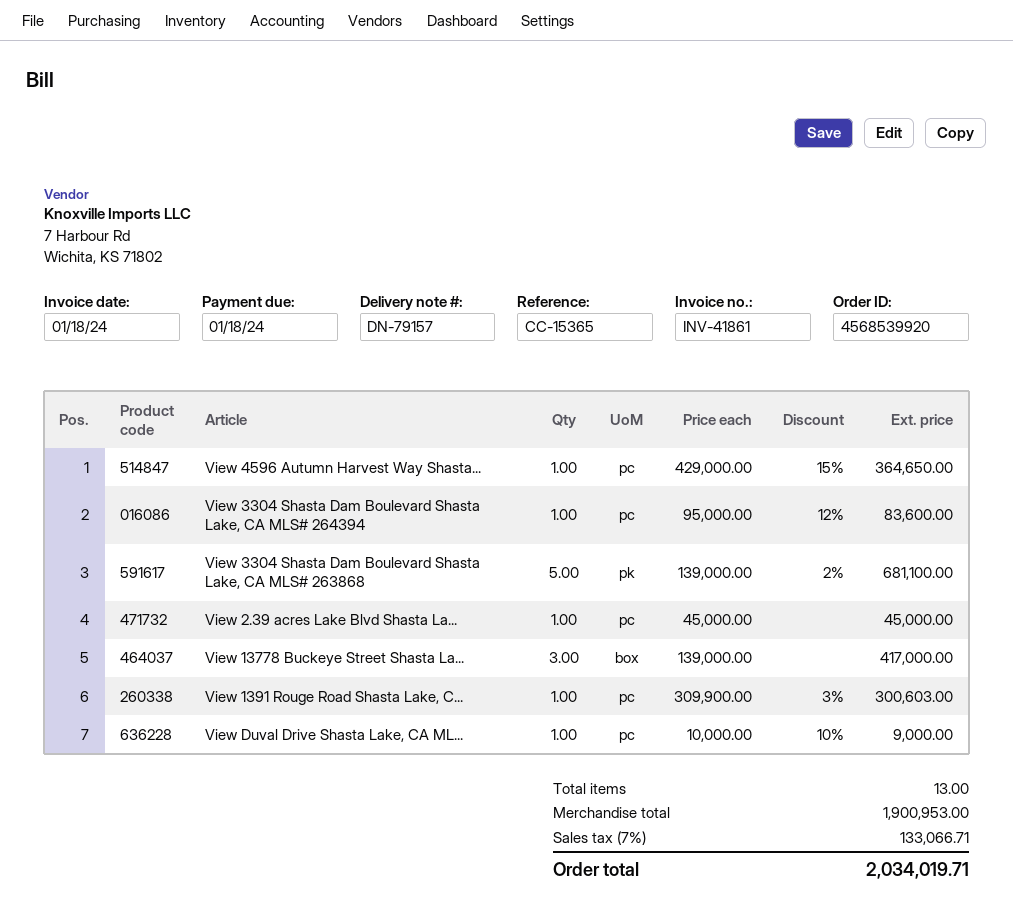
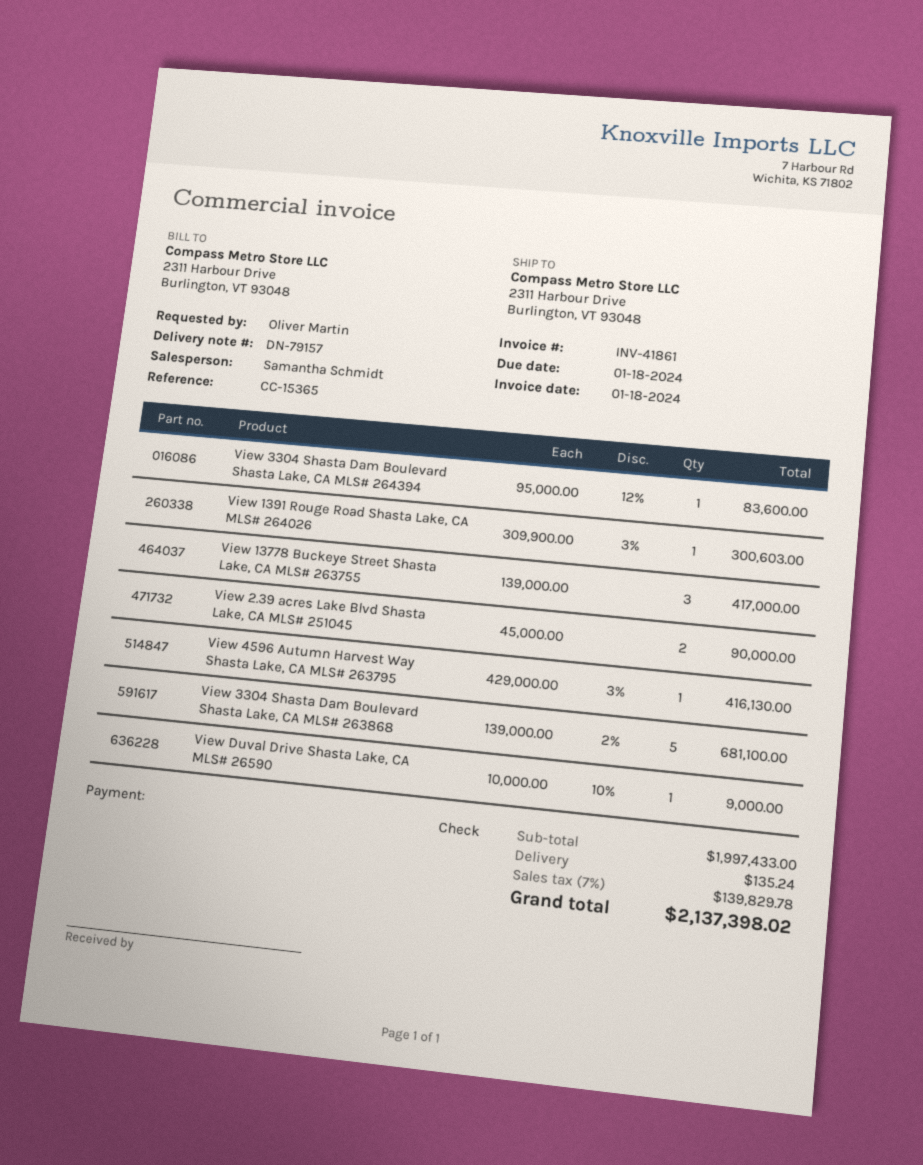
View 4596 Autumn Harvest Way Shasta...: 1 x 429000.00 - 15% = 364650.00 -> 1 x 429000.00 - 3% = 416130.00
View 2.39 acres Lake Blvd Shasta La...: 1 x 45000.00 = 45000.00 -> 2 x 45000.00 = 90000.00
subtotal: 1900953.00 -> 1997433.00
shipping: none -> 135.24
tax: 7% = 133066.71 -> 7% = 139829.78
total: 2034019.71 -> 2137398.02

